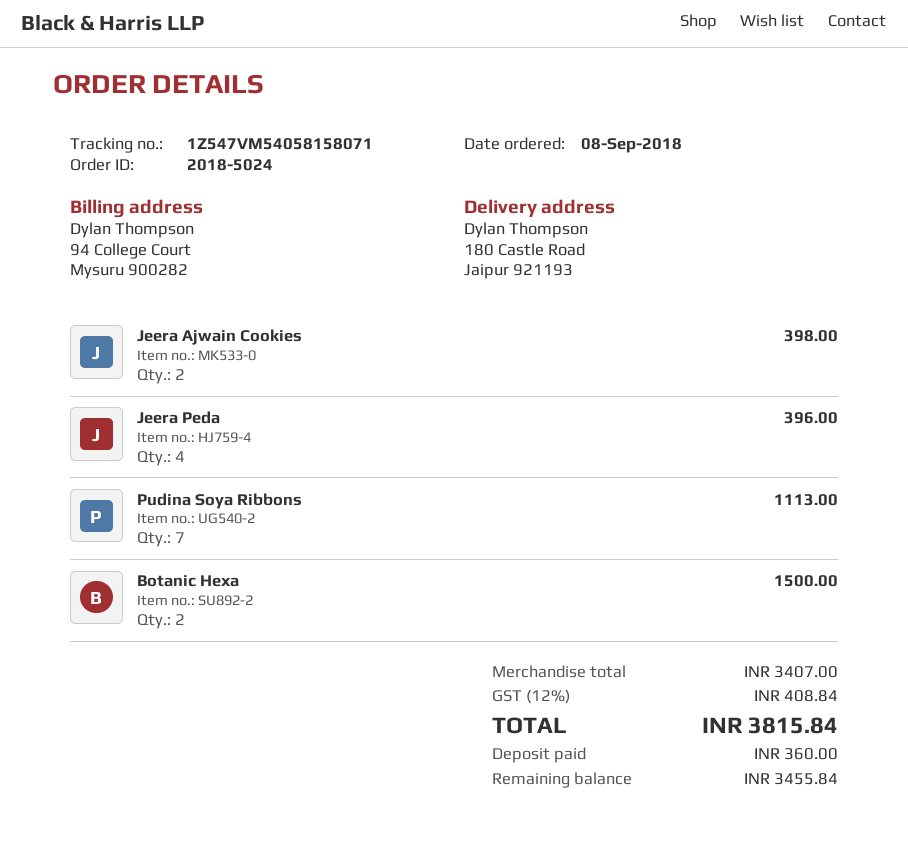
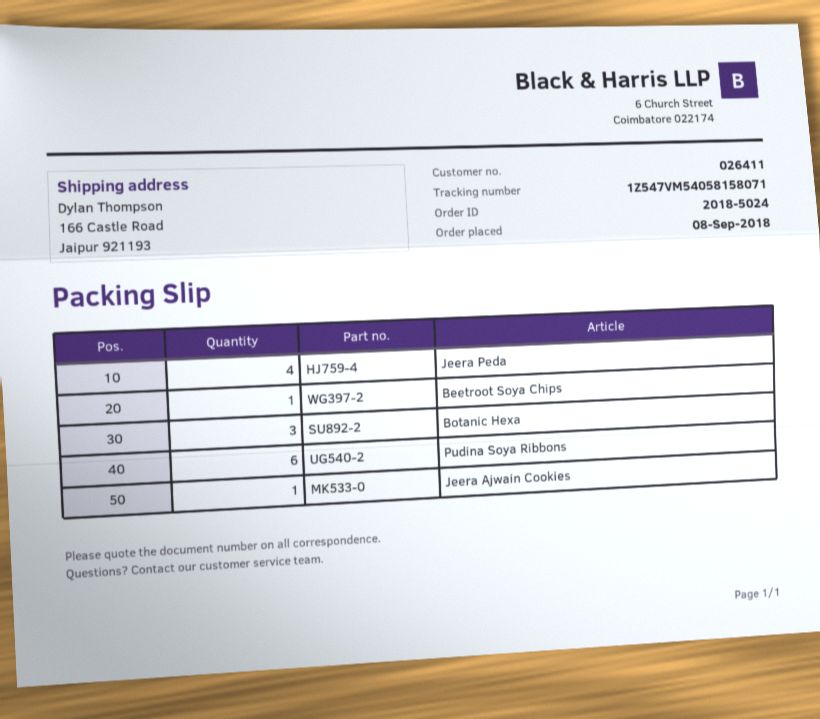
ship to: 180 Castle Road, Jaipur 921193 -> 166 Castle Road, Jaipur 921193
Jeera Ajwain Cookies: 2 -> 1
Pudina Soya Ribbons: 7 -> 6
Botanic Hexa: 2 -> 3
Beetroot Soya Chips: none -> 1

